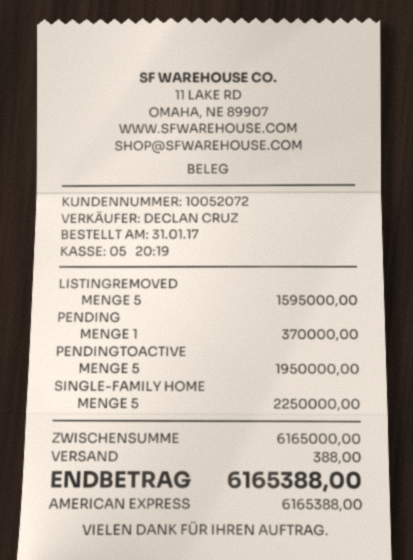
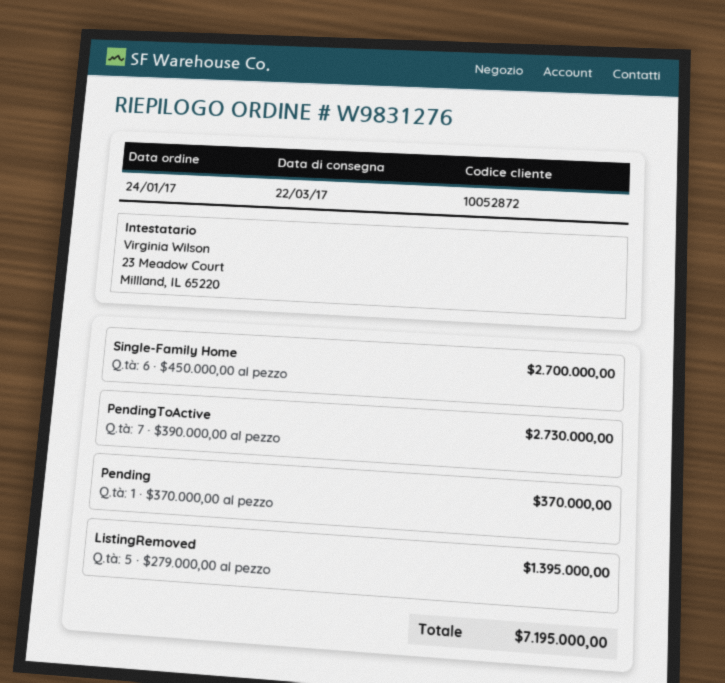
order date: 2017-01-31 -> 2017-01-24
customer number: 10052072 -> 10052872
LISTINGREMOVED: 5 for 1595000.00 -> 5 for 1395000.00
PENDINGTOACTIVE: 5 for 1950000.00 -> 7 for 2730000.00
SINGLE-FAMILY HOME: 5 for 2250000.00 -> 6 for 2700000.00
shipping: 388.00 -> none
total: 6165388.00 -> 7195000.00

